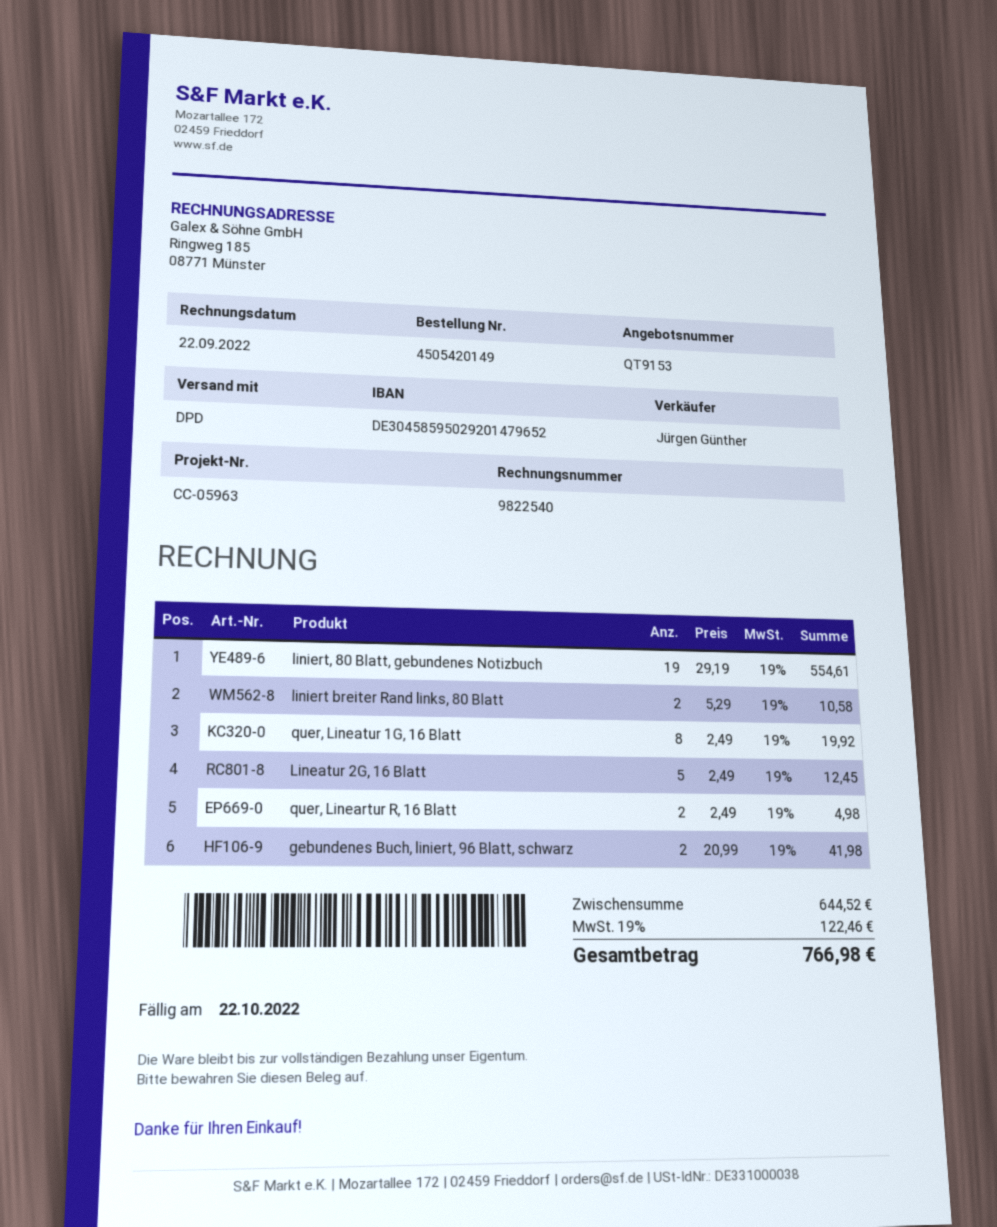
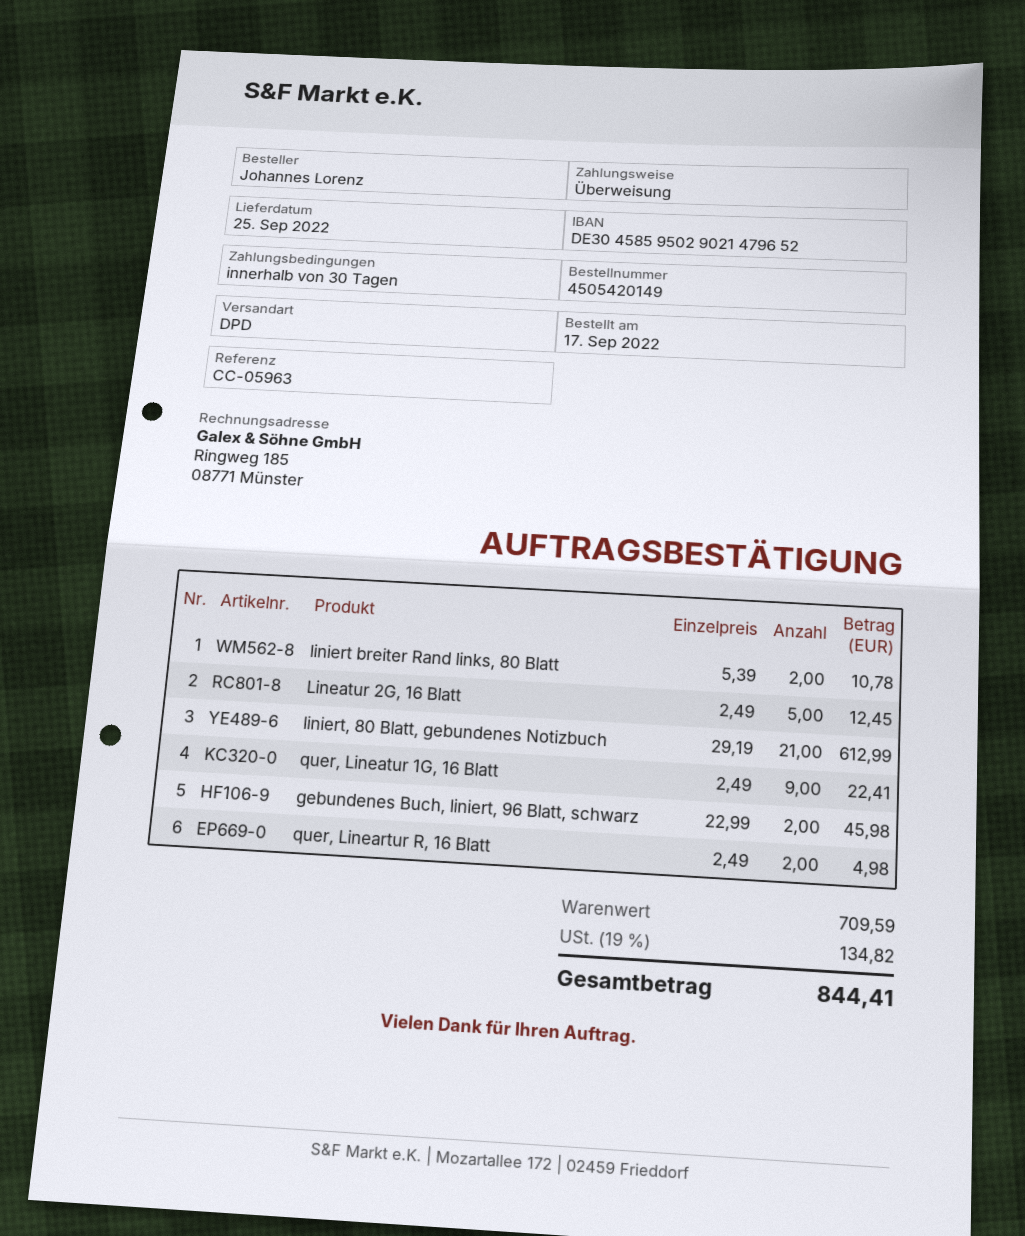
bank account: DE30458595029201479652 -> DE30458595029021479652
liniert, 80 Blatt, gebundenes Notizbuch: 19 x 29.19 = 554.61 -> 21 x 29.19 = 612.99
liniert breiter Rand links, 80 Blatt: 2 x 5.29 = 10.58 -> 2 x 5.39 = 10.78
quer, Lineatur 1G, 16 Blatt: 8 x 2.49 = 19.92 -> 9 x 2.49 = 22.41
gebundenes Buch, liniert, 96 Blatt, schwarz: 2 x 20.99 = 41.98 -> 2 x 22.99 = 45.98
subtotal: 644.52 -> 709.59
tax: 19% = 122.46 -> 19% = 134.82
total: 766.98 -> 844.41

